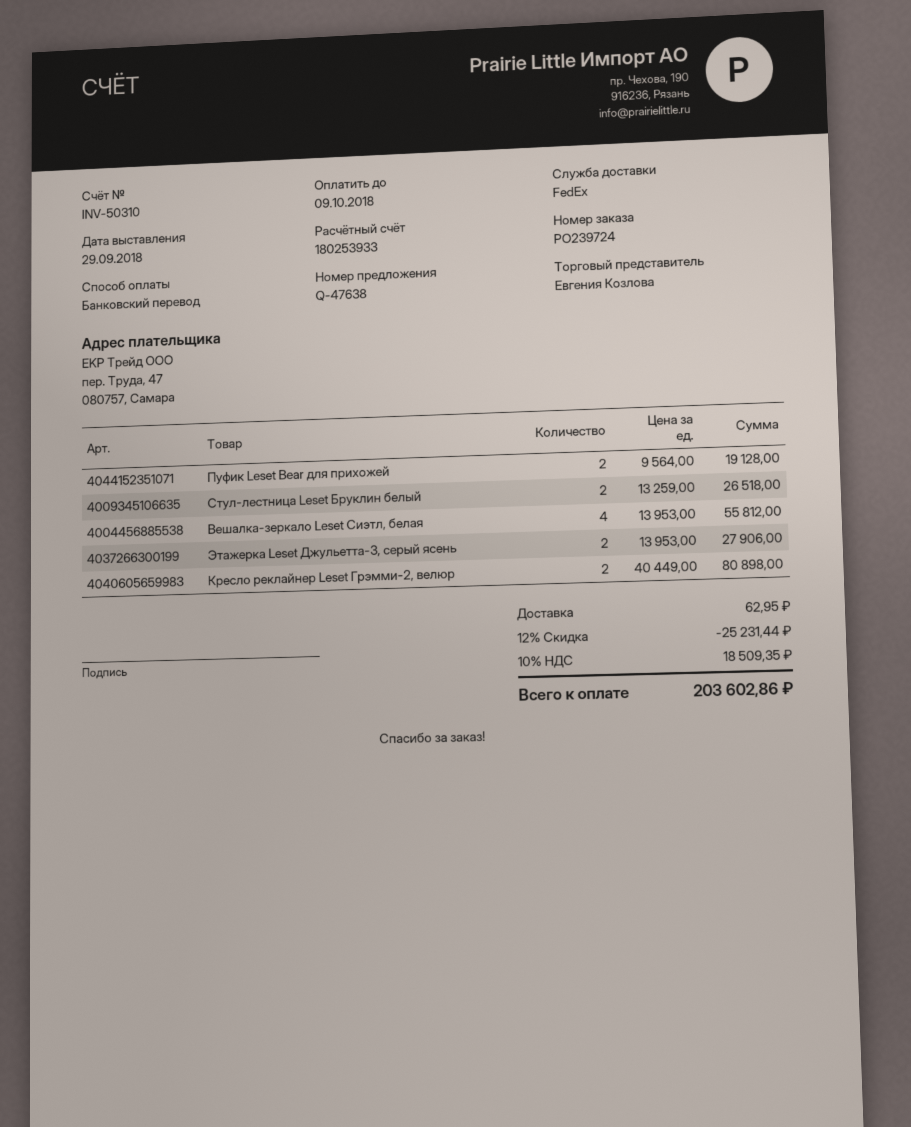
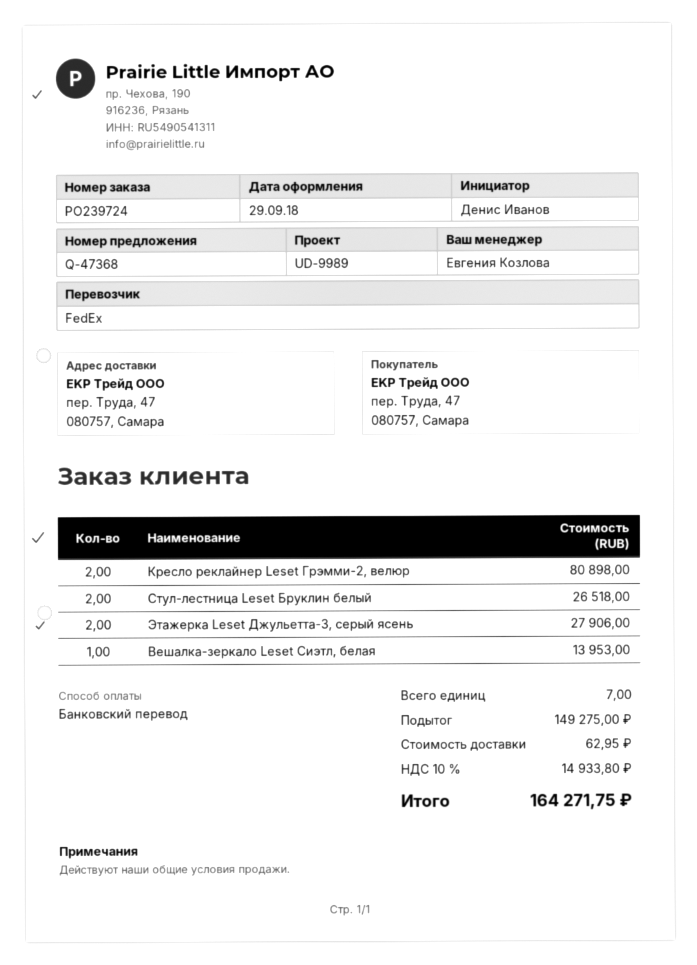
quote number: Q-47638 -> Q-47368
Пуфик Leset Bear для прихожей: 2 for 19128.00 -> none
Вешалка-зеркало Leset Сиэтл, белая: 4 for 55812.00 -> 1 for 13953.00
discount: 12% = 25231.44 -> none
tax: 10% = 18509.35 -> 10% = 14933.80
total: 203602.86 -> 164271.75

